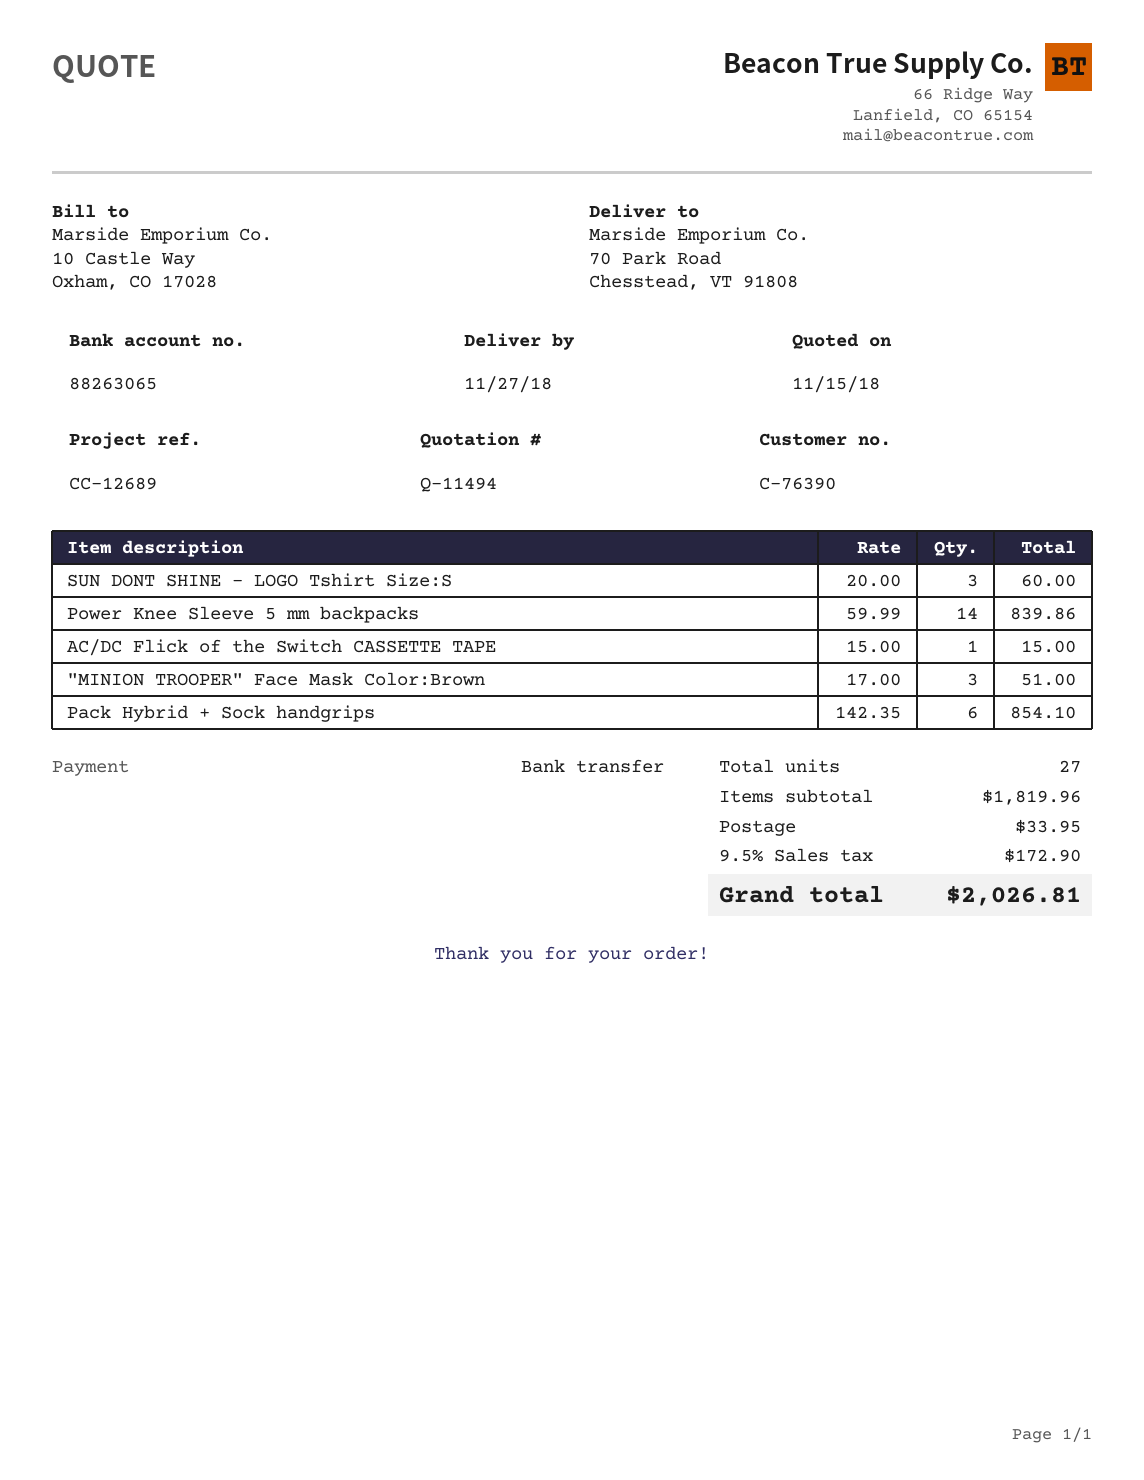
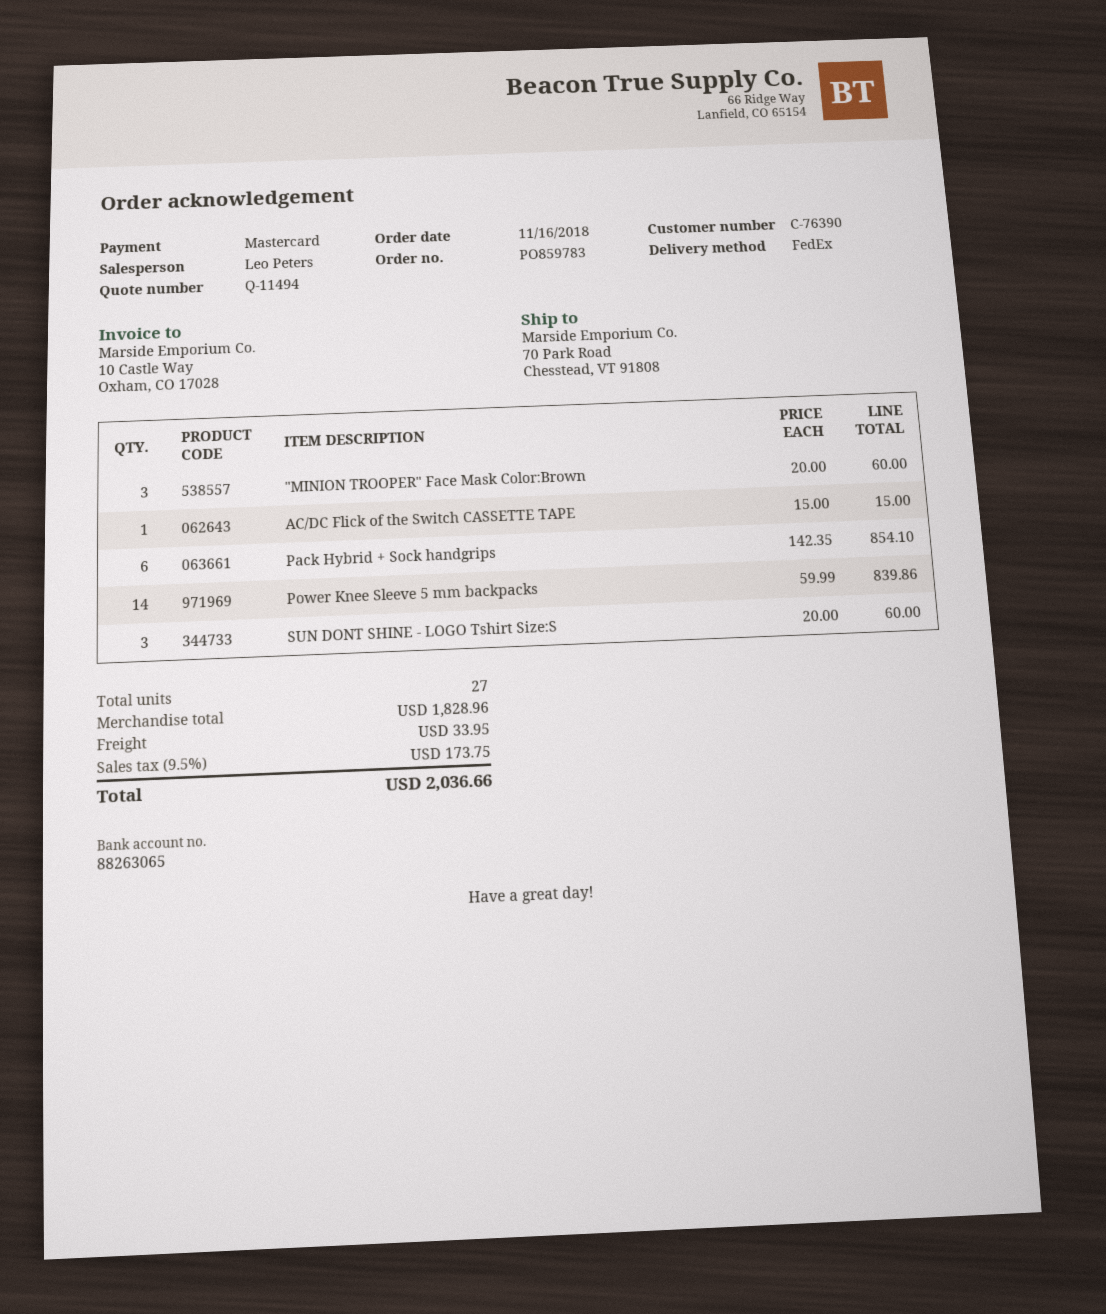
payment method: bank transfer -> Mastercard
"MINION TROOPER" Face Mask Color:Brown: 3 x 17.00 = 51.00 -> 3 x 20.00 = 60.00
subtotal: 1819.96 -> 1828.96
tax: 9.5% = 172.90 -> 9.5% = 173.75
total: 2026.81 -> 2036.66

